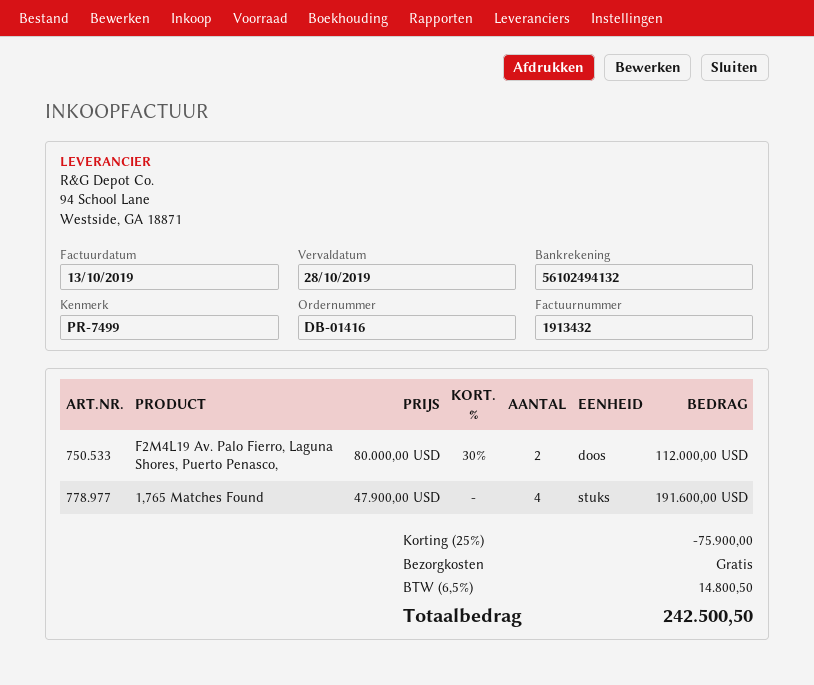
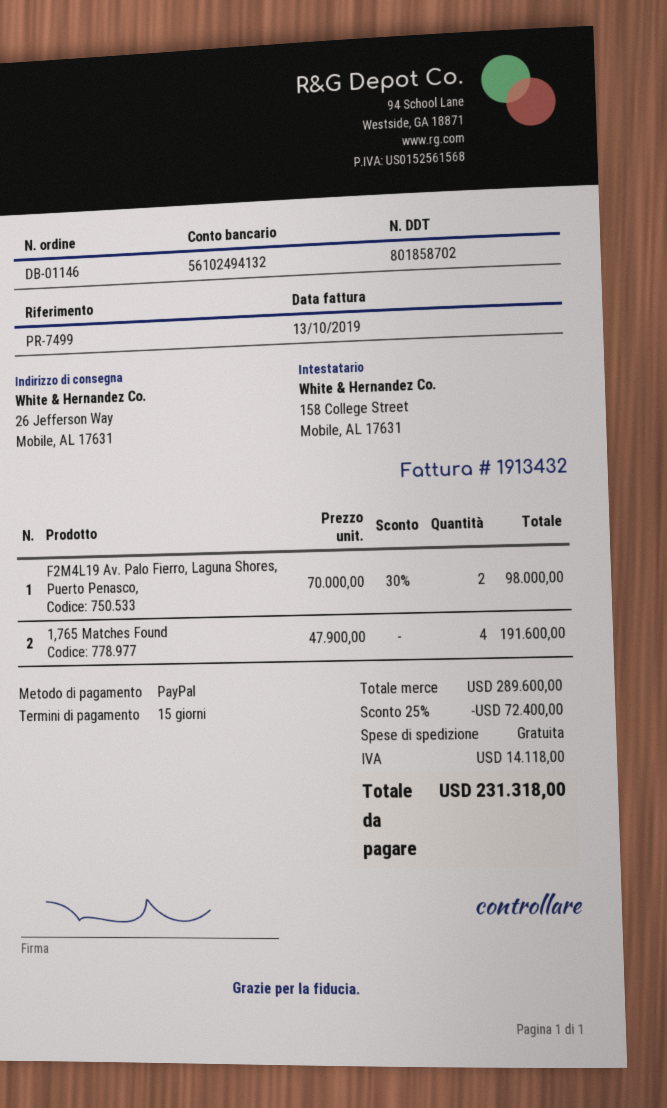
order number: DB-01416 -> DB-01146
F2M4L19 Av. Palo Fierro, Laguna Shores, Puerto Penasco,: 2 x 80000.00 - 30% = 112000.00 -> 2 x 70000.00 - 30% = 98000.00
discount: 25% = 75900.00 -> 25% = 72400.00
tax: 14800.50 -> 14118.00
total: 242500.50 -> 231318.00

